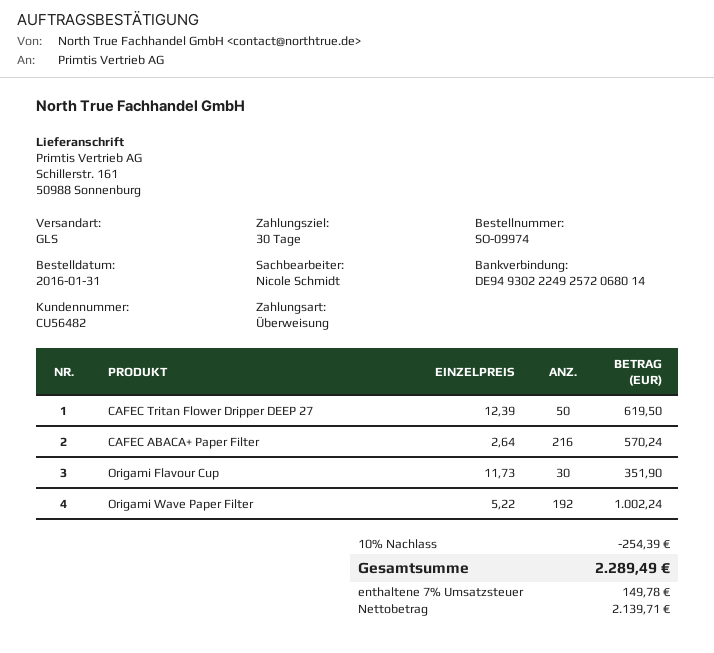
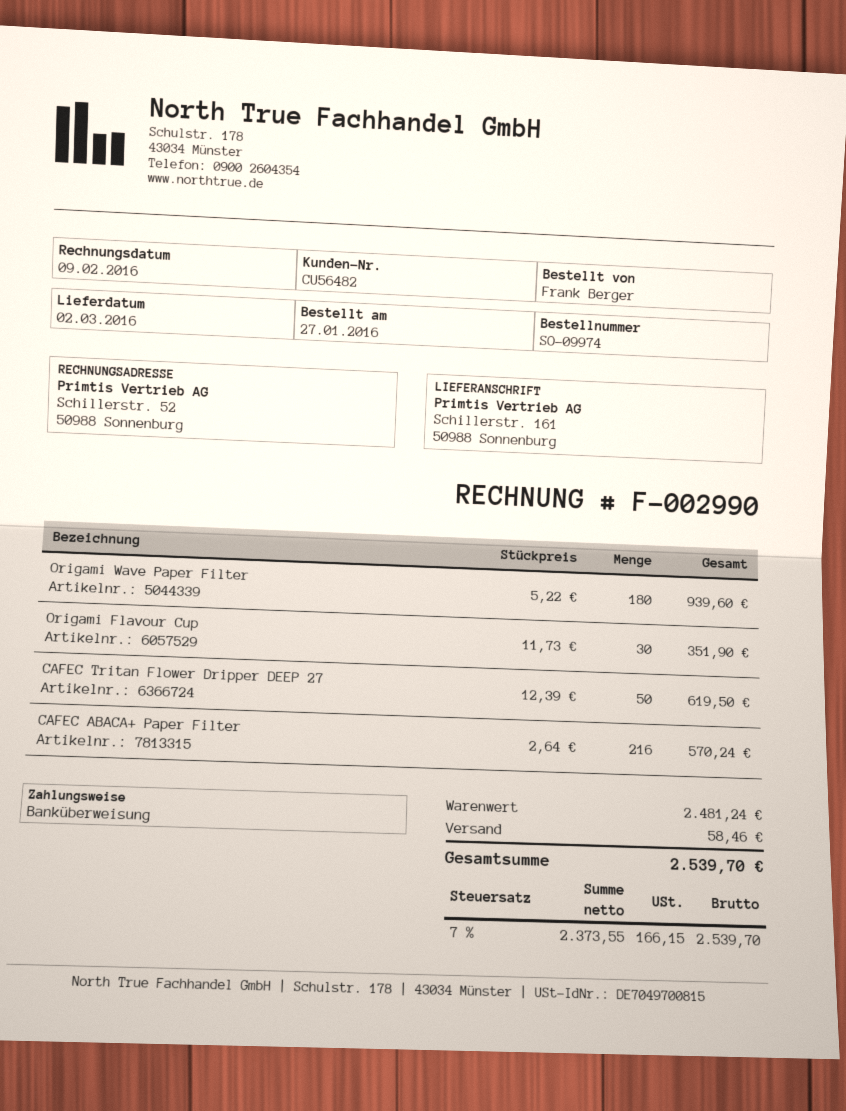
order date: 2016-01-31 -> 2016-01-27
Origami Wave Paper Filter: 192 x 5.22 = 1002.24 -> 180 x 5.22 = 939.60
discount: 10% = 254.39 -> none
shipping: none -> 58.46
net: 2139.71 -> 2373.55
tax: 7% = 149.78 -> 7% = 166.15
total: 2289.49 -> 2539.70

